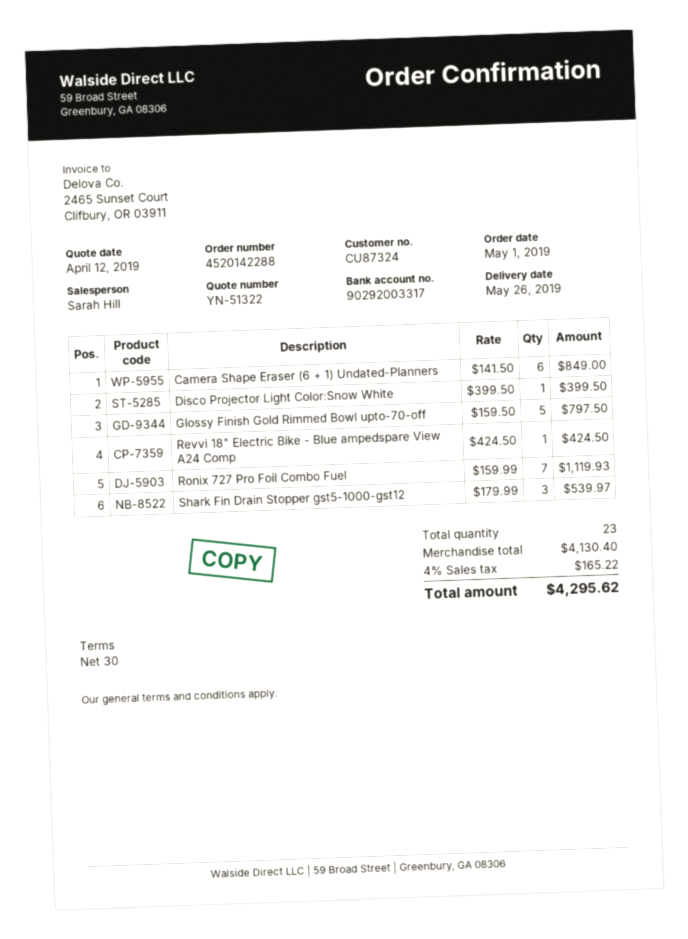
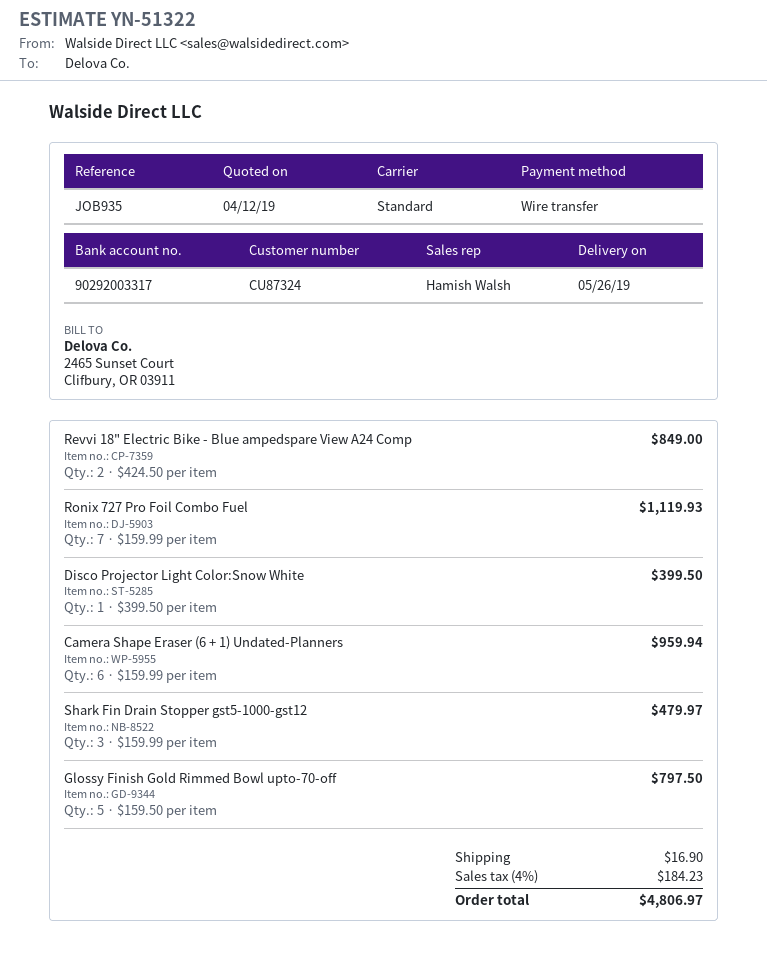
sales rep: Sarah Hill -> Hamish Walsh
Camera Shape Eraser (6 + 1) Undated-Planners: 6 x 141.50 = 849.00 -> 6 x 159.99 = 959.94
Revvi 18" Electric Bike - Blue ampedspare View A24 Comp: 1 x 424.50 = 424.50 -> 2 x 424.50 = 849.00
Shark Fin Drain Stopper gst5-1000-gst12: 3 x 179.99 = 539.97 -> 3 x 159.99 = 479.97
shipping: none -> 16.90
tax: 4% = 165.22 -> 4% = 184.23
total: 4295.62 -> 4806.97

